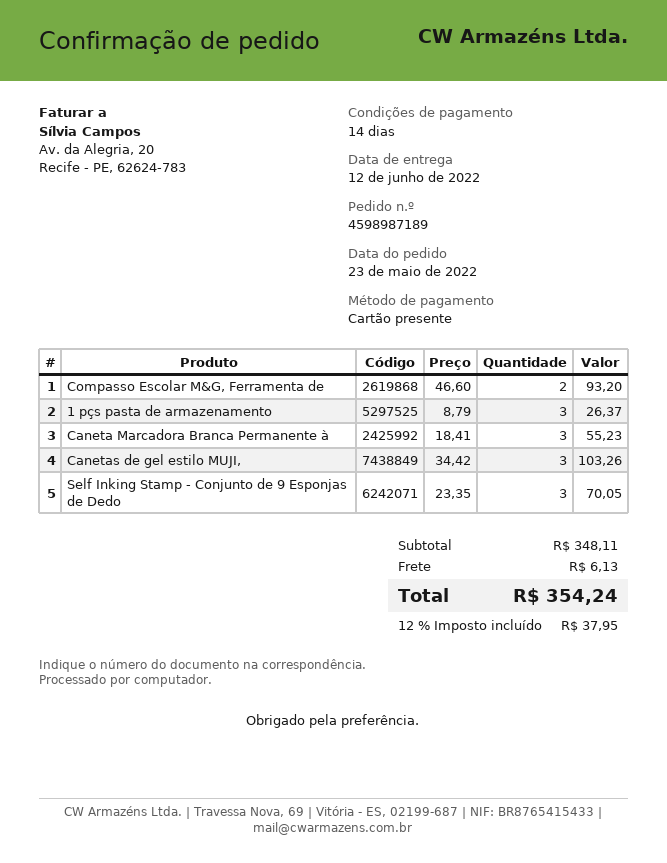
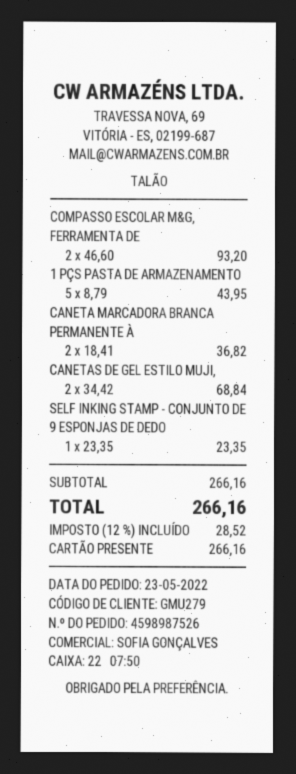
order number: 4598987189 -> 4598987526
1 pçs pasta de armazenamento: 3 x 8.79 = 26.37 -> 5 x 8.79 = 43.95
Caneta Marcadora Branca Permanente à: 3 x 18.41 = 55.23 -> 2 x 18.41 = 36.82
Canetas de gel estilo MUJI,: 3 x 34.42 = 103.26 -> 2 x 34.42 = 68.84
Self Inking Stamp - Conjunto de 9 Esponjas de Dedo: 3 x 23.35 = 70.05 -> 1 x 23.35 = 23.35
subtotal: 348.11 -> 266.16
shipping: 6.13 -> none
tax: 12% = 37.95 -> 12% = 28.52
total: 354.24 -> 266.16

